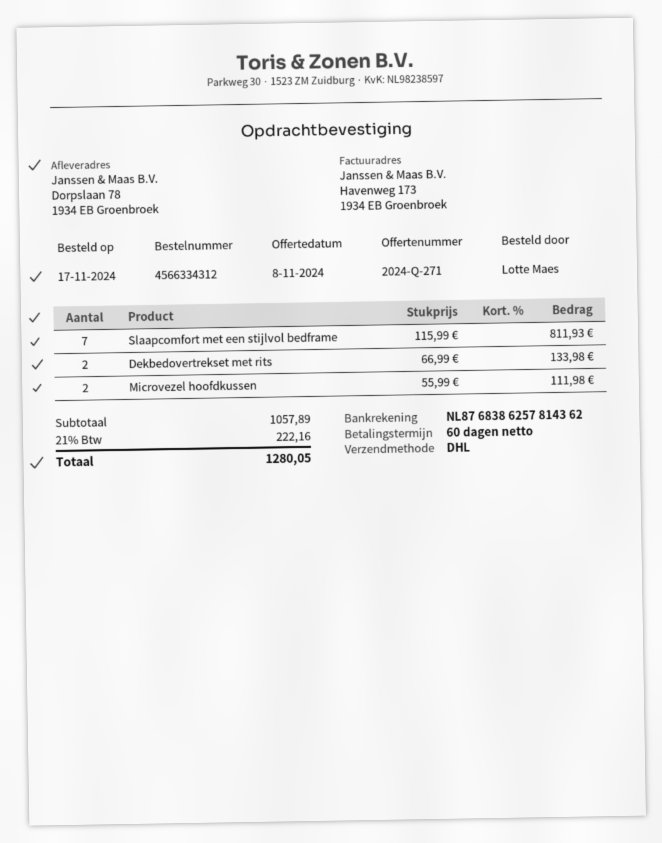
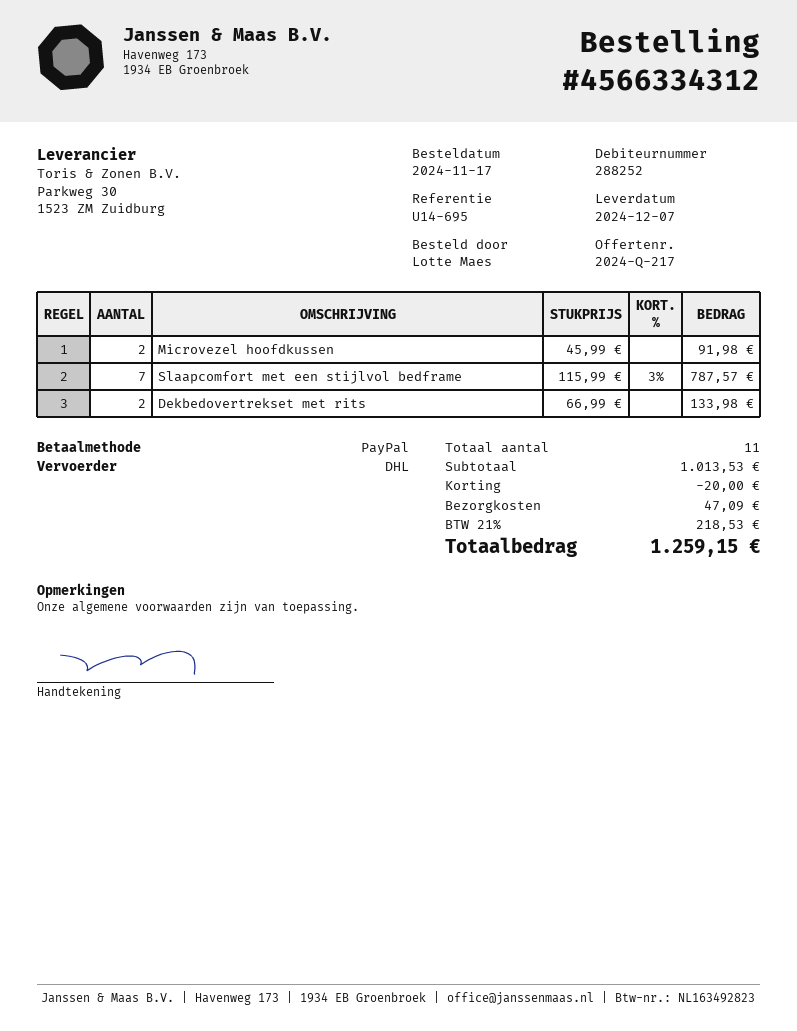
quote number: 2024-Q-271 -> 2024-Q-217
Slaapcomfort met een stijlvol bedframe: 7 x 115.99 = 811.93 -> 7 x 115.99 - 3% = 787.57
Microvezel hoofdkussen: 2 x 55.99 = 111.98 -> 2 x 45.99 = 91.98
subtotal: 1057.89 -> 1013.53
discount: none -> 20.00
shipping: none -> 47.09
tax: 21% = 222.16 -> 21% = 218.53
total: 1280.05 -> 1259.15

